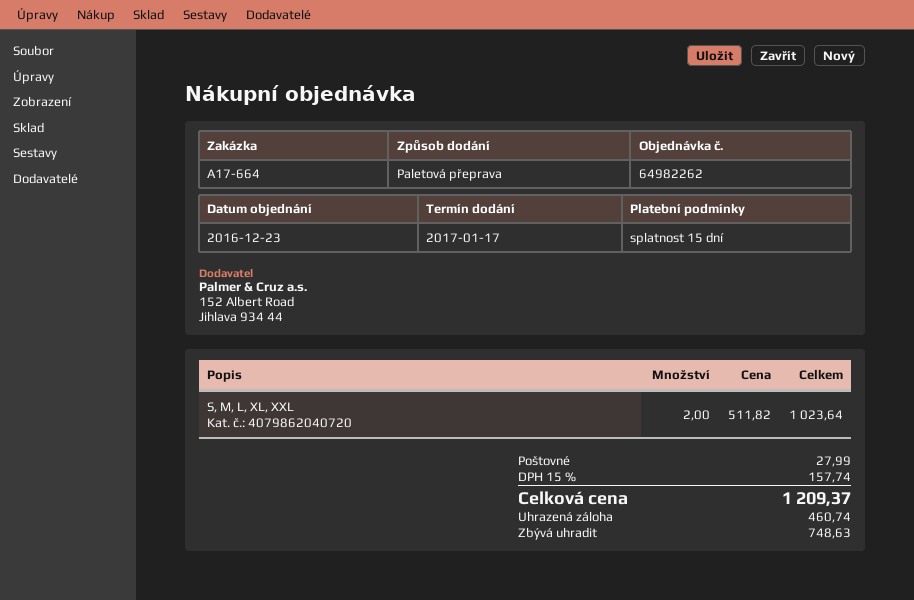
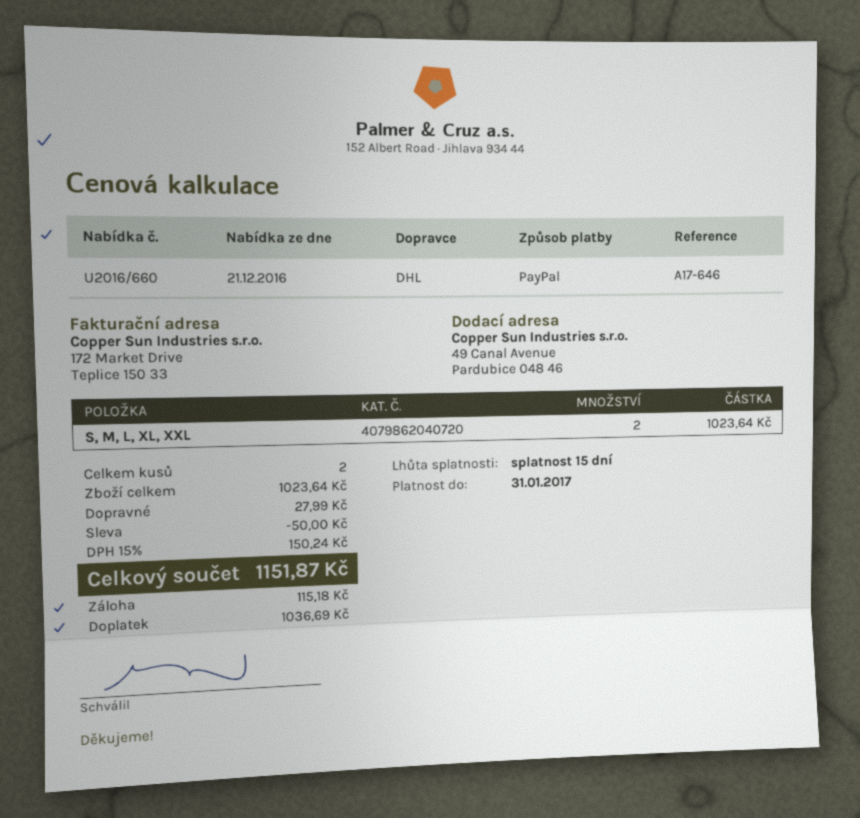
reference: A17-664 -> A17-646
shipping method: pallet freight -> DHL
discount: none -> 50.00
tax: 15% = 157.74 -> 15% = 150.24
total: 1209.37 -> 1151.87
deposit: 460.74 -> 115.18
balance: 748.63 -> 1036.69

